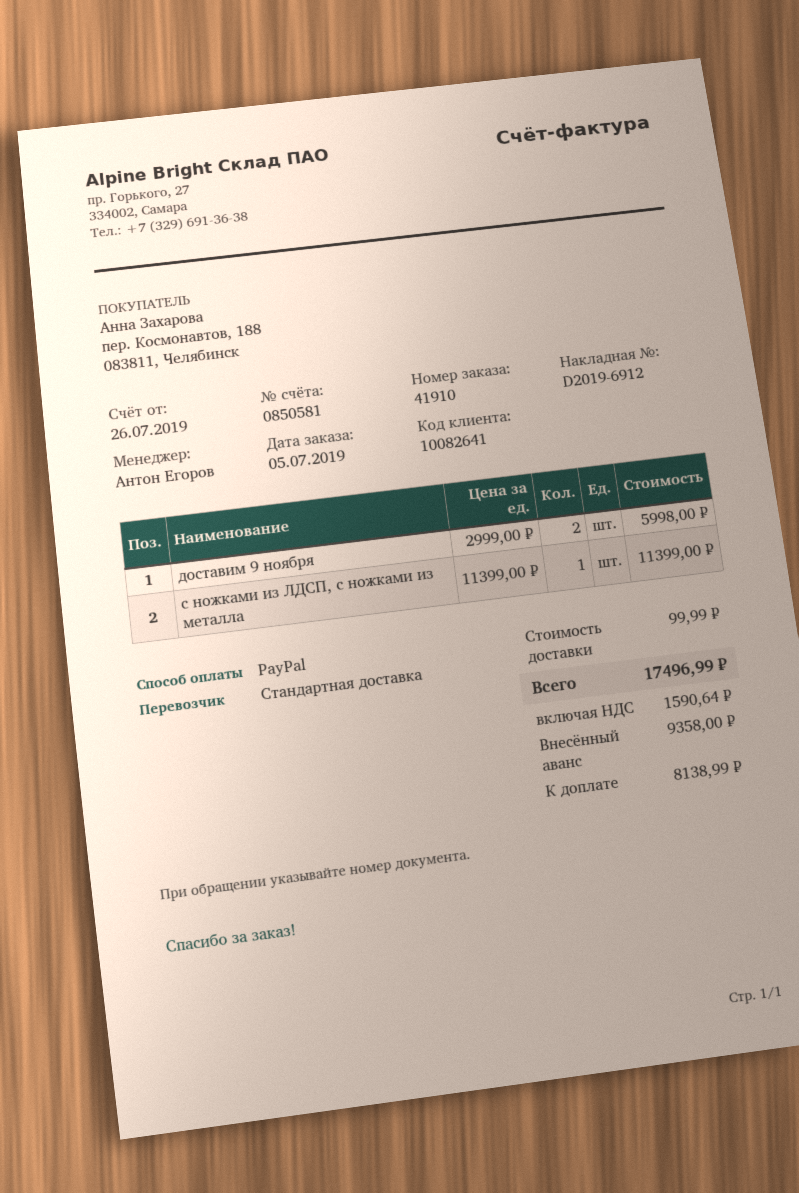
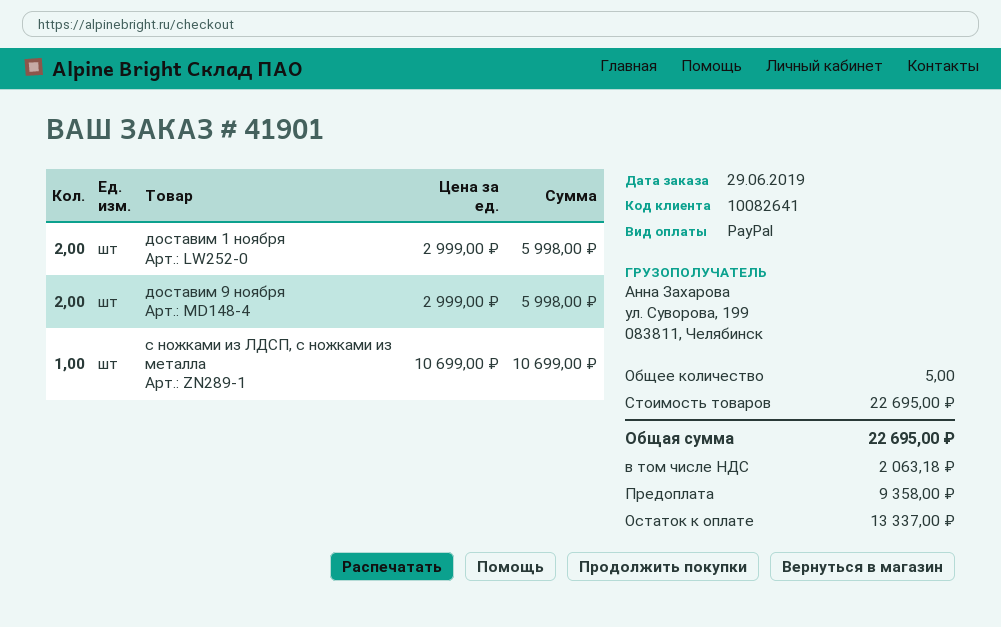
order number: 41910 -> 41901
order date: 2019-07-05 -> 2019-06-29
с ножками из ЛДСП, с ножками из металла: 1 x 11399.00 = 11399.00 -> 1 x 10699.00 = 10699.00
доставим 1 ноября: none -> 2 x 2999.00 = 5998.00
shipping: 99.99 -> none
tax: 1590.64 -> 2063.18
total: 17496.99 -> 22695.00
balance: 8138.99 -> 13337.00

